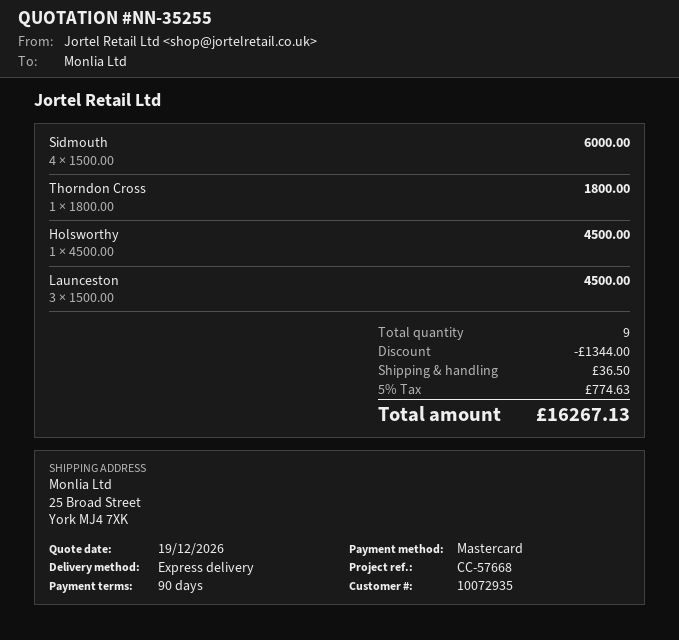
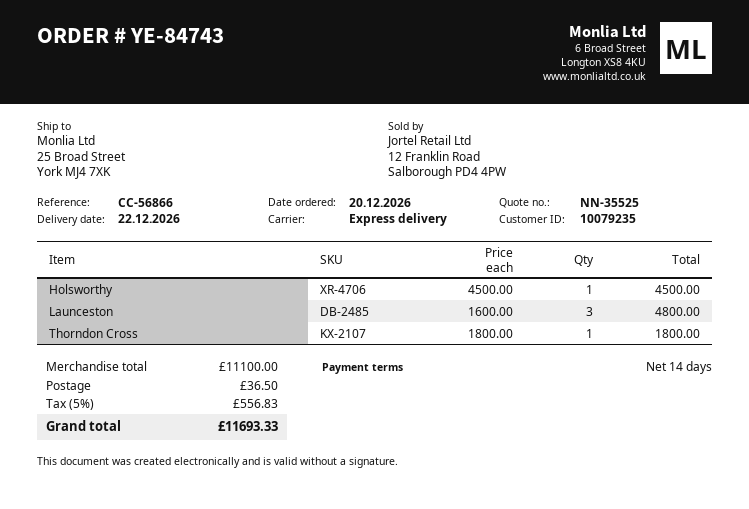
quote number: NN-35255 -> NN-35525
payment terms: 90 days -> 14 days
customer number: 10072935 -> 10079235
reference: CC-57668 -> CC-56866
Sidmouth: 4 x 1500.00 = 6000.00 -> none
Launceston: 3 x 1500.00 = 4500.00 -> 3 x 1600.00 = 4800.00
discount: 1344.00 -> none
tax: 5% = 774.63 -> 5% = 556.83
total: 16267.13 -> 11693.33

